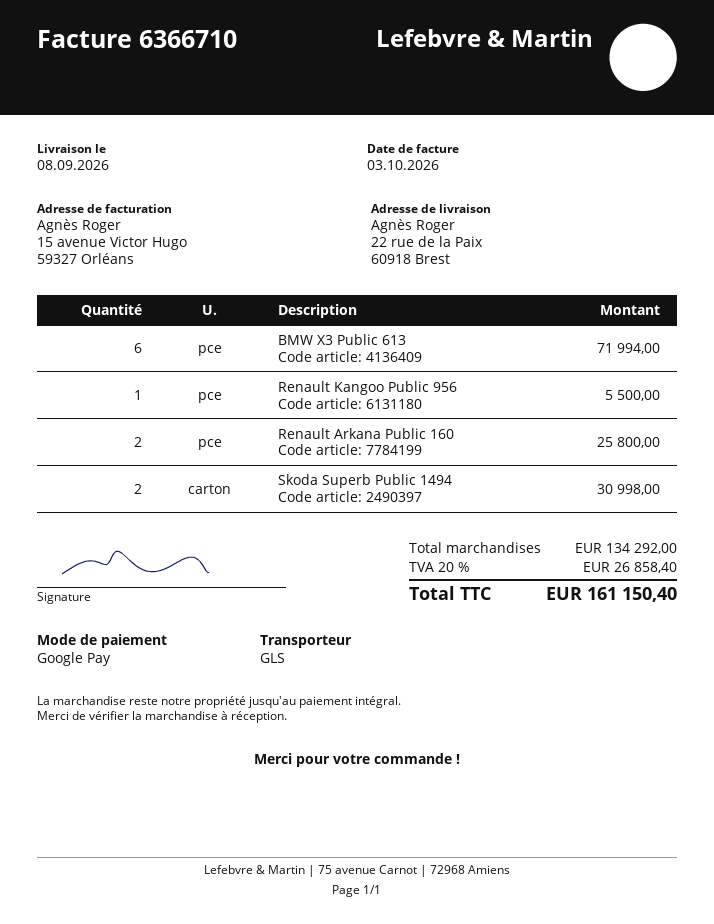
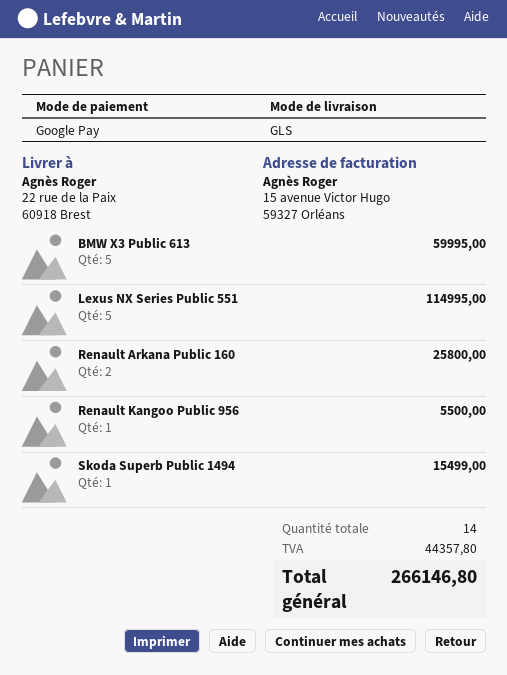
BMW X3 Public 613: 6 for 71994.00 -> 5 for 59995.00
Skoda Superb Public 1494: 2 for 30998.00 -> 1 for 15499.00
Lexus NX Series Public 551: none -> 5 for 114995.00
tax: 26858.40 -> 44357.80
total: 161150.40 -> 266146.80

